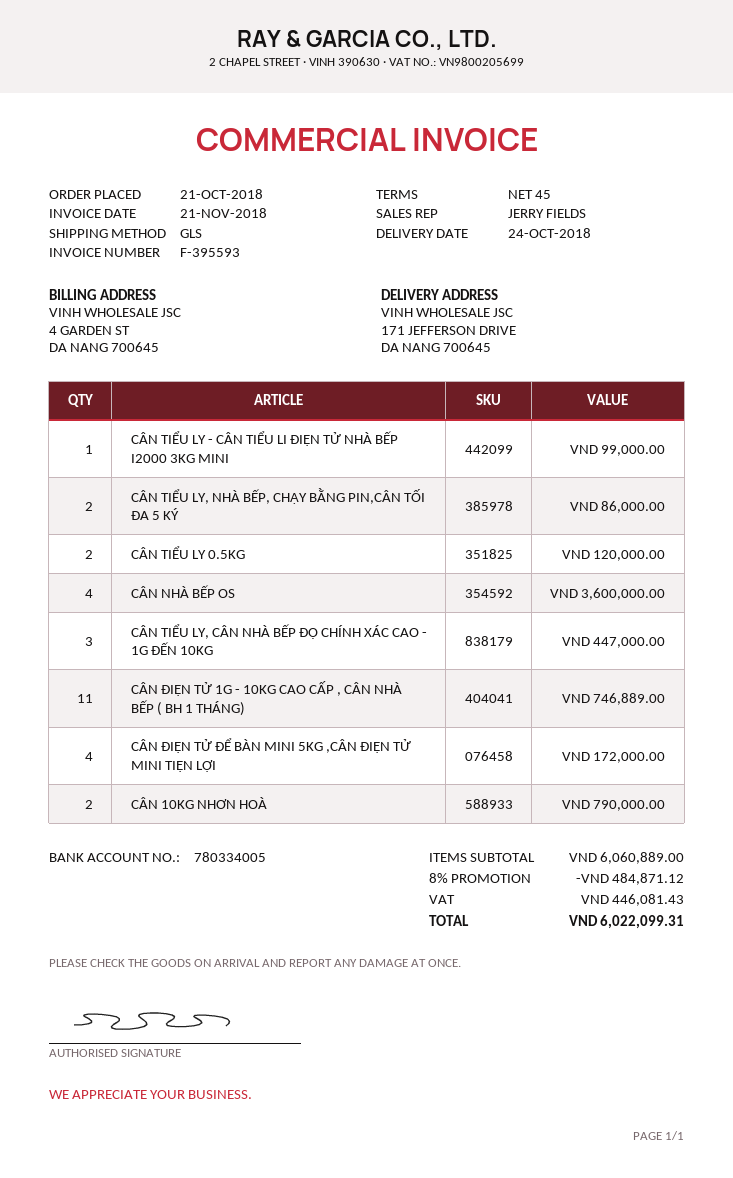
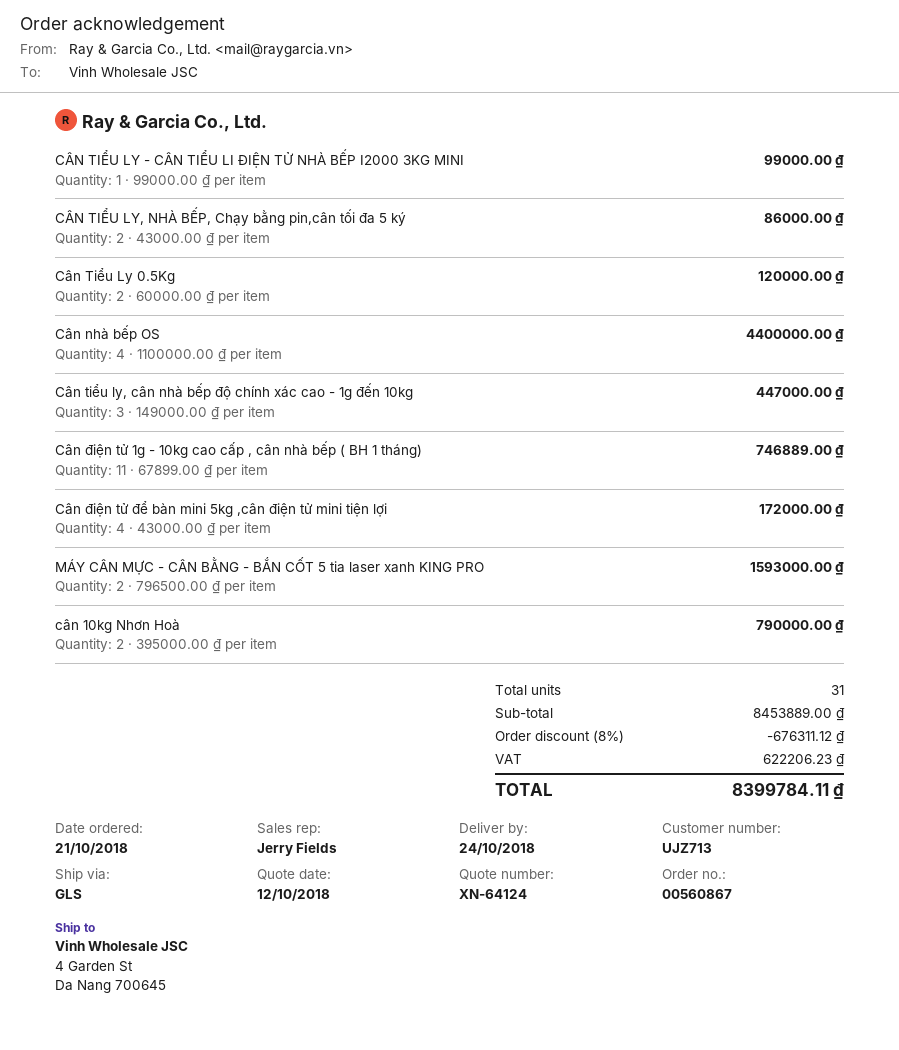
ship to: 171 JEFFERSON DRIVE, DA NANG 700645 -> 4 Garden St, Da Nang 700645
CÂN NHÀ BẾP OS: 4 for 3600000.00 -> 4 for 4400000.00
MÁY CÂN MỰC - CÂN BẰNG - BẮN CỐT 5 tia laser xanh KING PRO: none -> 2 for 1593000.00
subtotal: 6060889.00 -> 8453889.00
discount: 8% = 484871.12 -> 8% = 676311.12
tax: 446081.43 -> 622206.23
total: 6022099.31 -> 8399784.11

